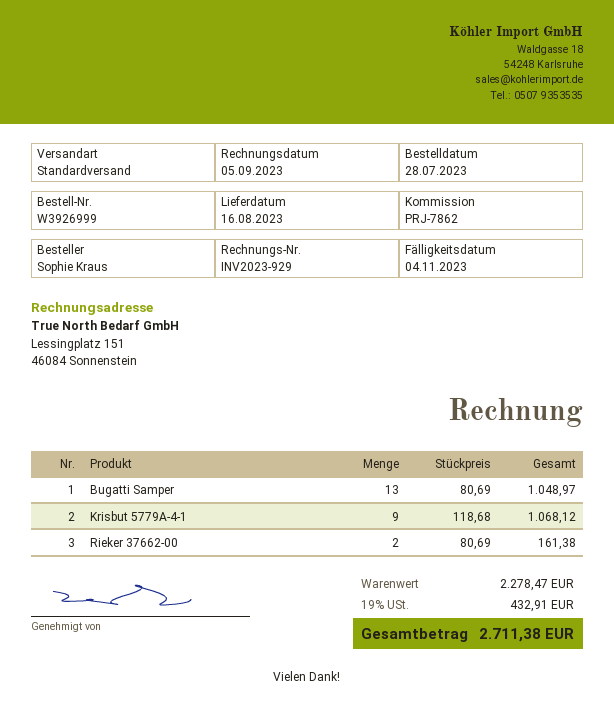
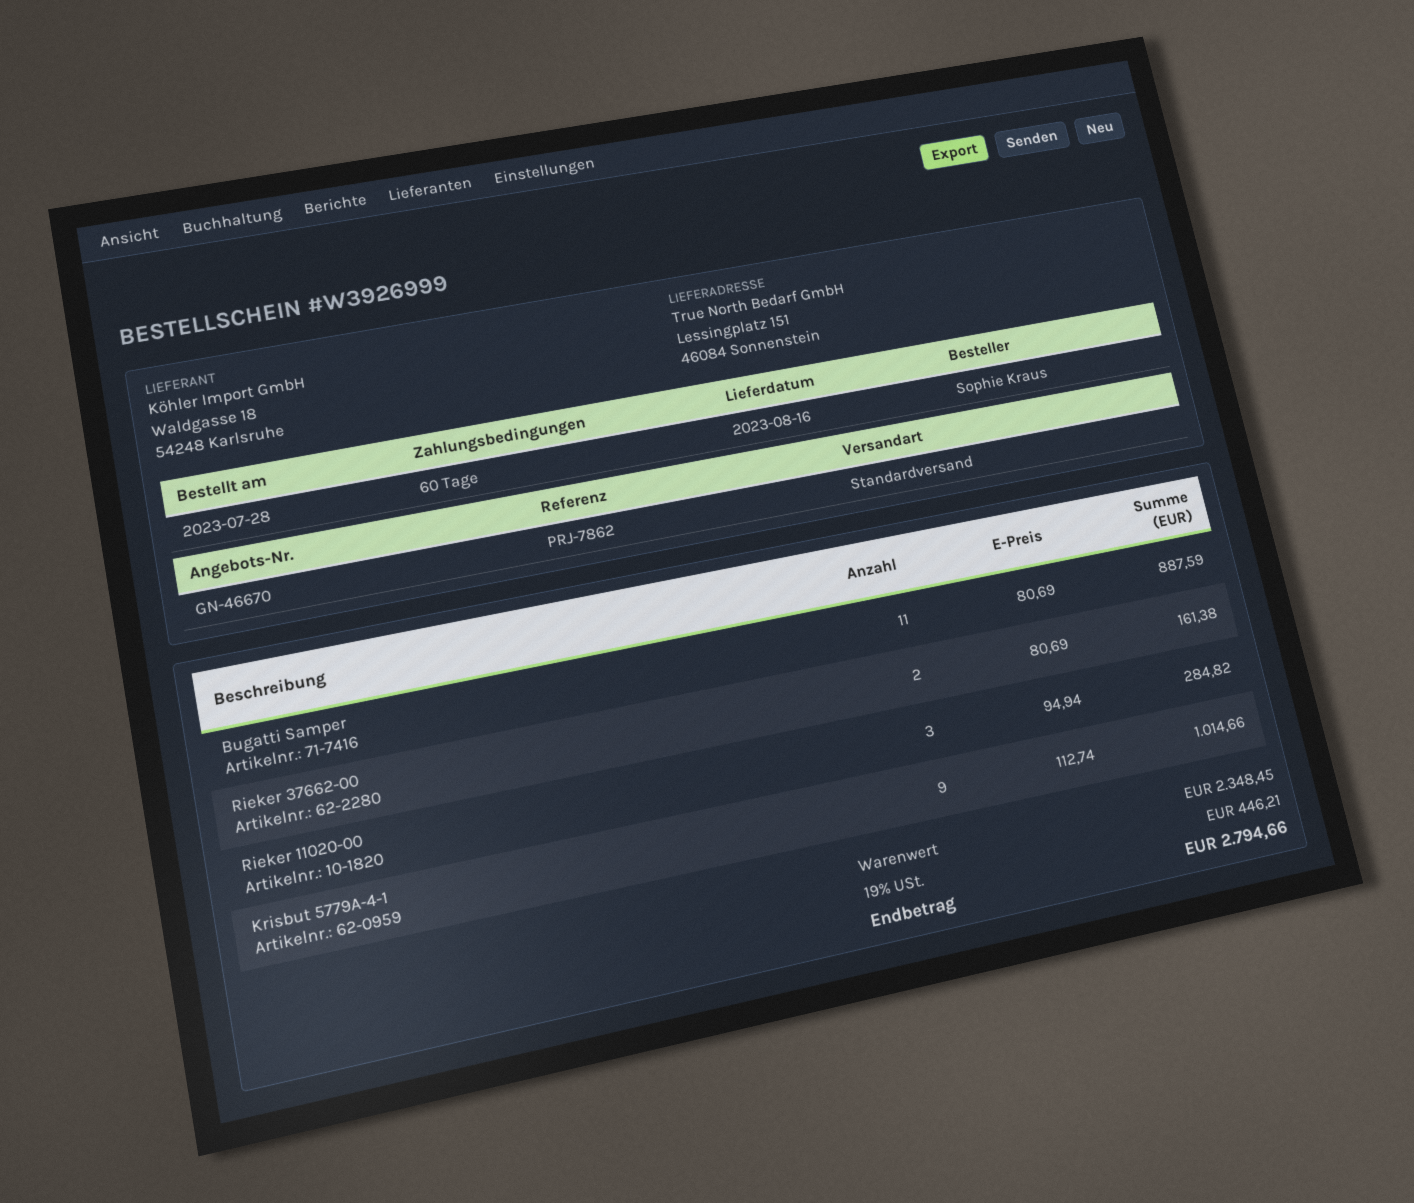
Bugatti Samper: 13 x 80.69 = 1048.97 -> 11 x 80.69 = 887.59
Krisbut 5779A-4-1: 9 x 118.68 = 1068.12 -> 9 x 112.74 = 1014.66
Rieker 11020-00: none -> 3 x 94.94 = 284.82
subtotal: 2278.47 -> 2348.45
tax: 19% = 432.91 -> 19% = 446.21
total: 2711.38 -> 2794.66

